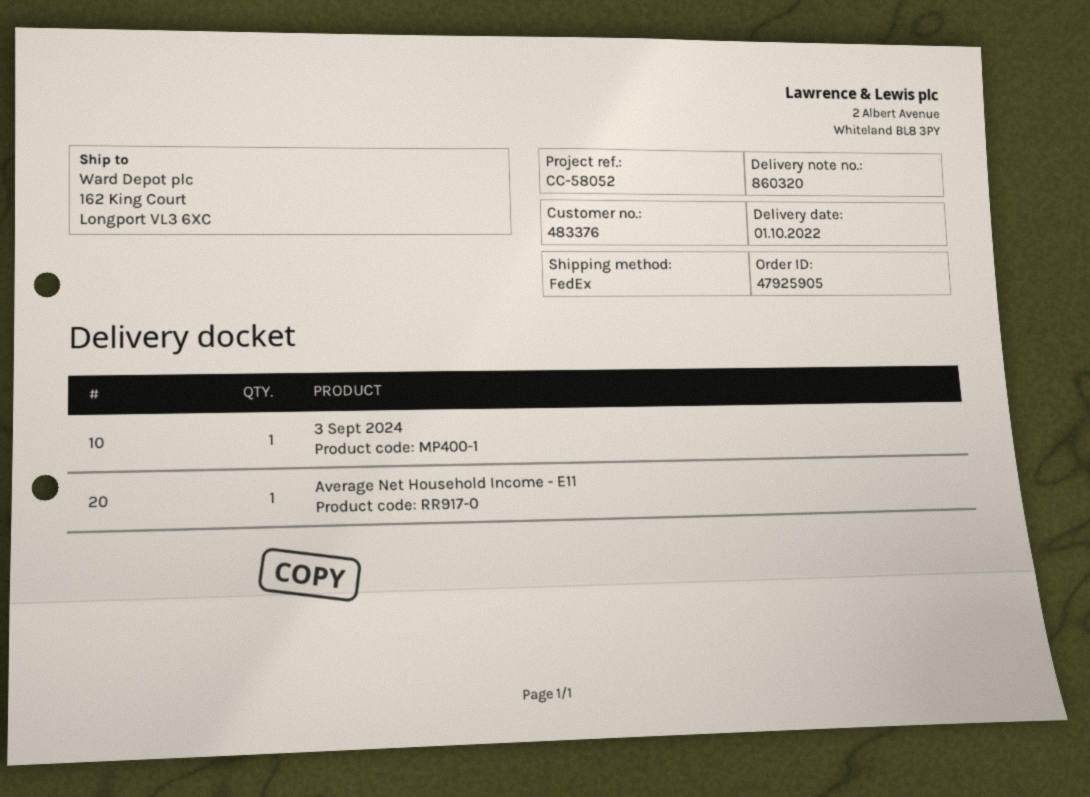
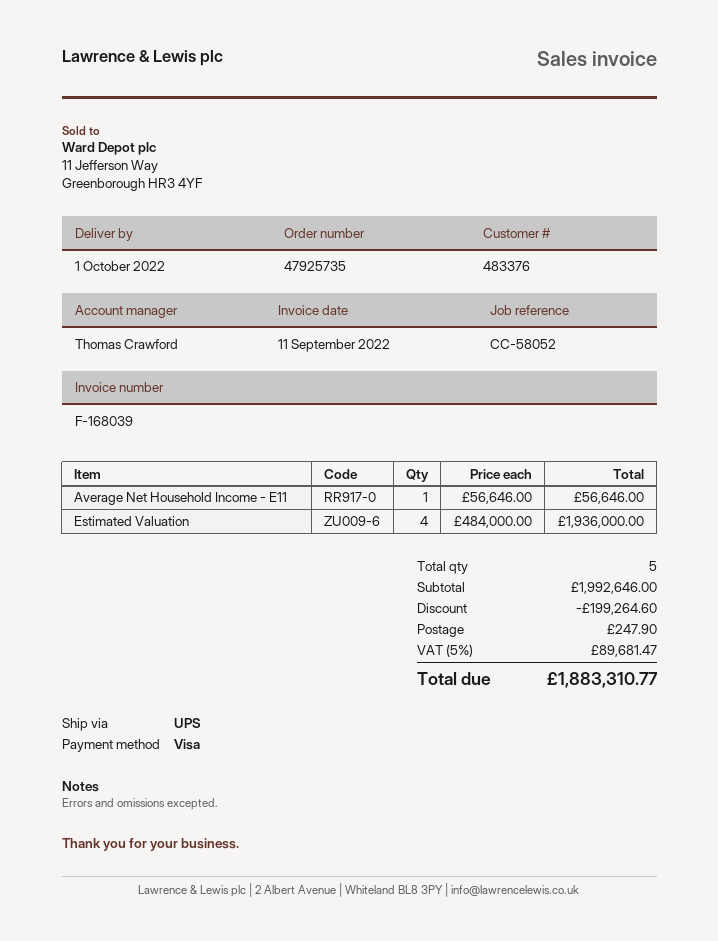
order number: 47925905 -> 47925735
shipping method: FedEx -> UPS
3 Sept 2024: 1 -> none
Estimated Valuation: none -> 4

